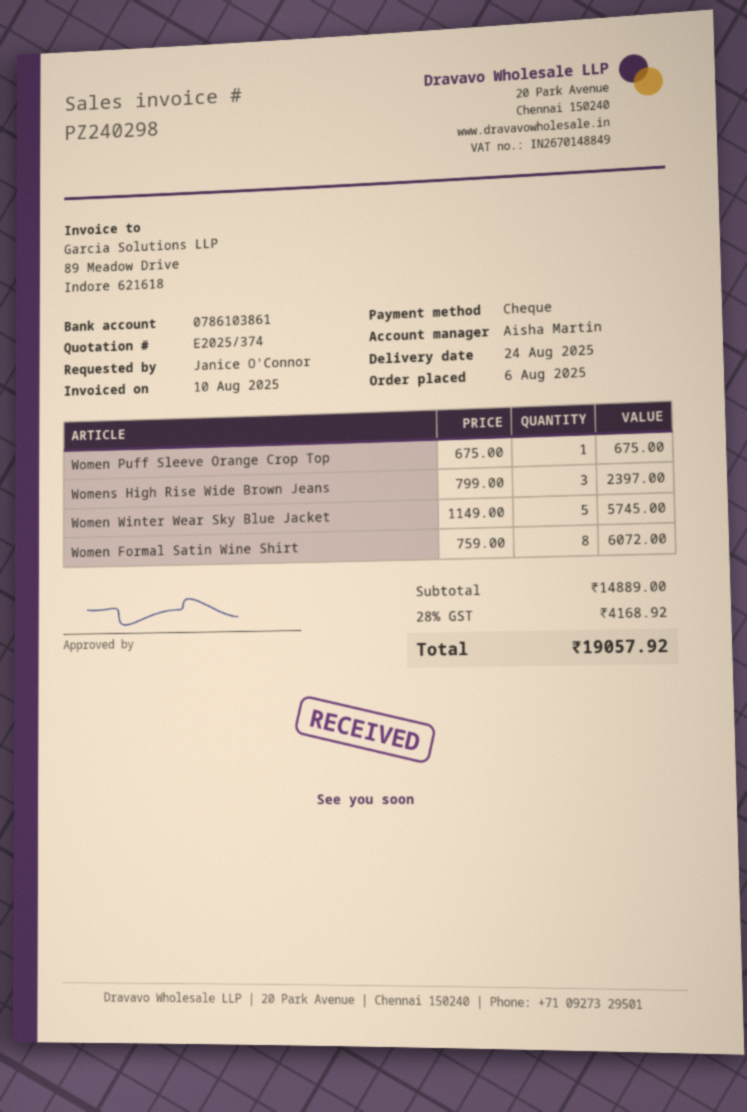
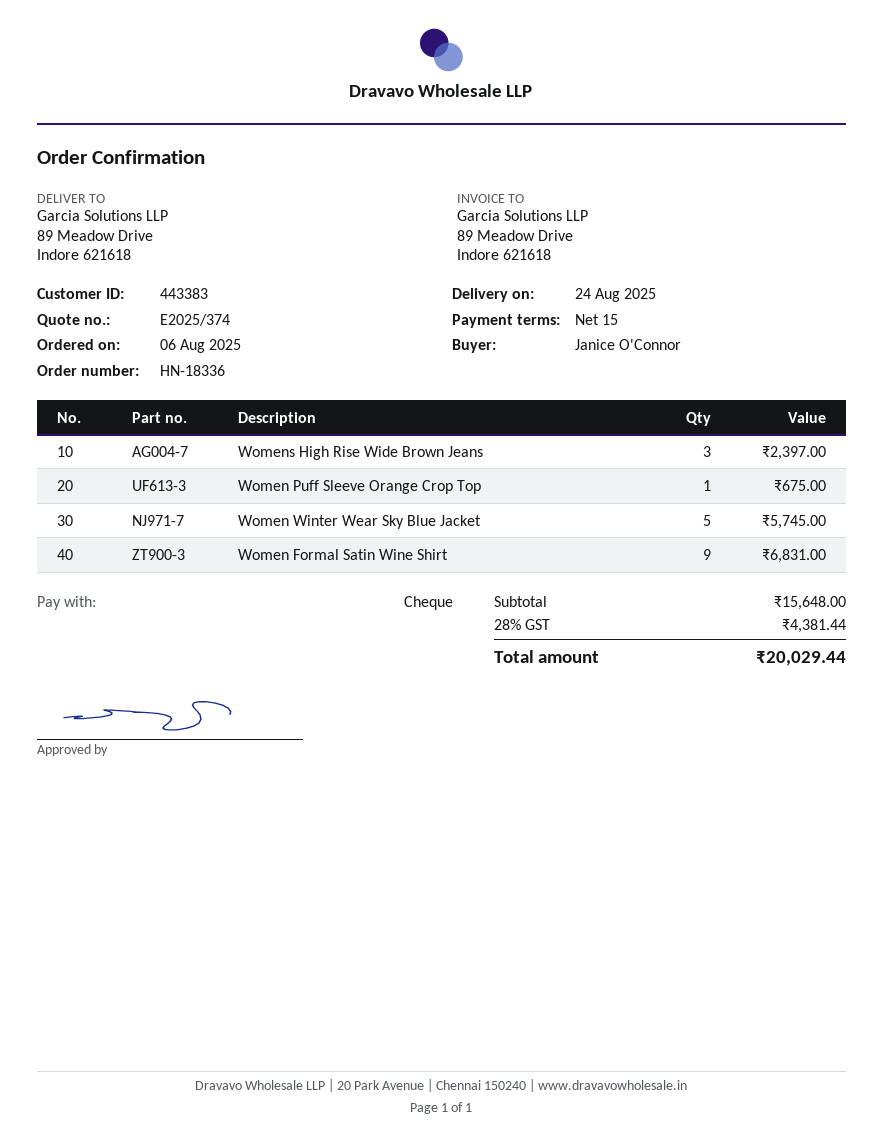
Women Formal Satin Wine Shirt: 8 for 6072.00 -> 9 for 6831.00
subtotal: 14889.00 -> 15648.00
tax: 28% = 4168.92 -> 28% = 4381.44
total: 19057.92 -> 20029.44

